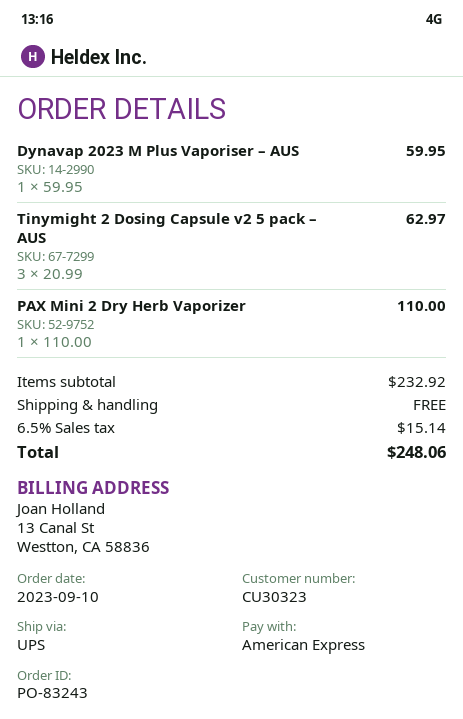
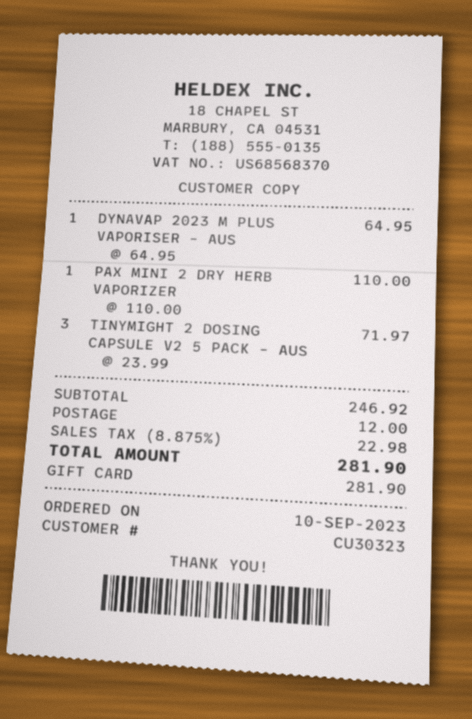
payment method: American Express -> gift card
Dynavap 2023 M Plus Vaporiser – AUS: 1 x 59.95 = 59.95 -> 1 x 64.95 = 64.95
Tinymight 2 Dosing Capsule v2 5 pack – AUS: 3 x 20.99 = 62.97 -> 3 x 23.99 = 71.97
subtotal: 232.92 -> 246.92
shipping: 0.00 -> 12.00
tax: 6.5% = 15.14 -> 8.875% = 22.98
total: 248.06 -> 281.90

